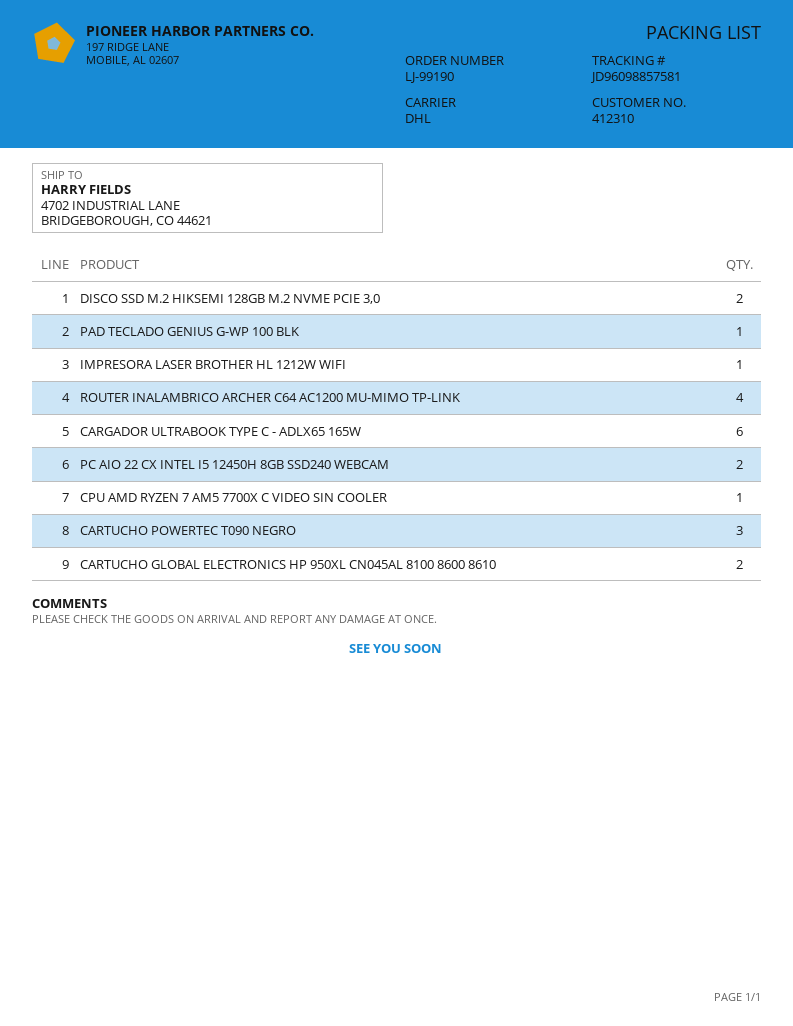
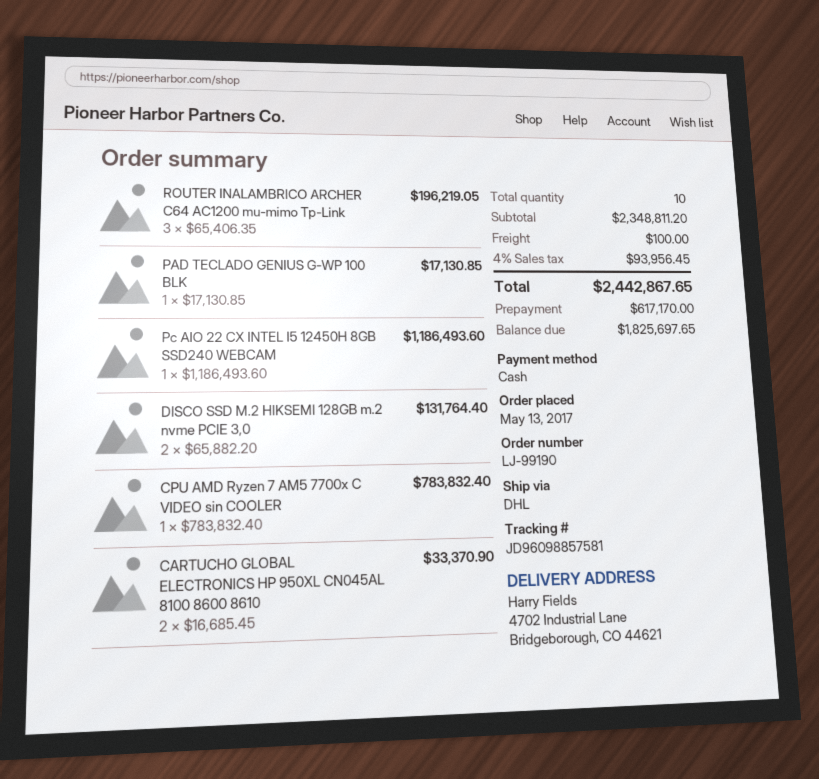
IMPRESORA LASER BROTHER HL 1212W WIFI: 1 -> none
ROUTER INALAMBRICO ARCHER C64 AC1200 MU-MIMO TP-LINK: 4 -> 3
CARGADOR ULTRABOOK TYPE C - ADLX65 165W: 6 -> none
PC AIO 22 CX INTEL I5 12450H 8GB SSD240 WEBCAM: 2 -> 1
CARTUCHO POWERTEC T090 NEGRO: 3 -> none

